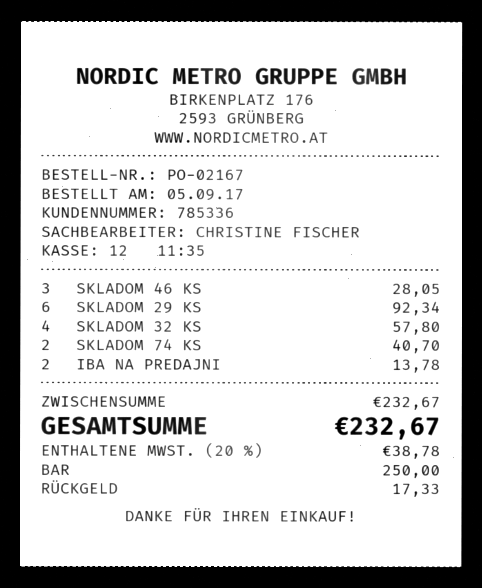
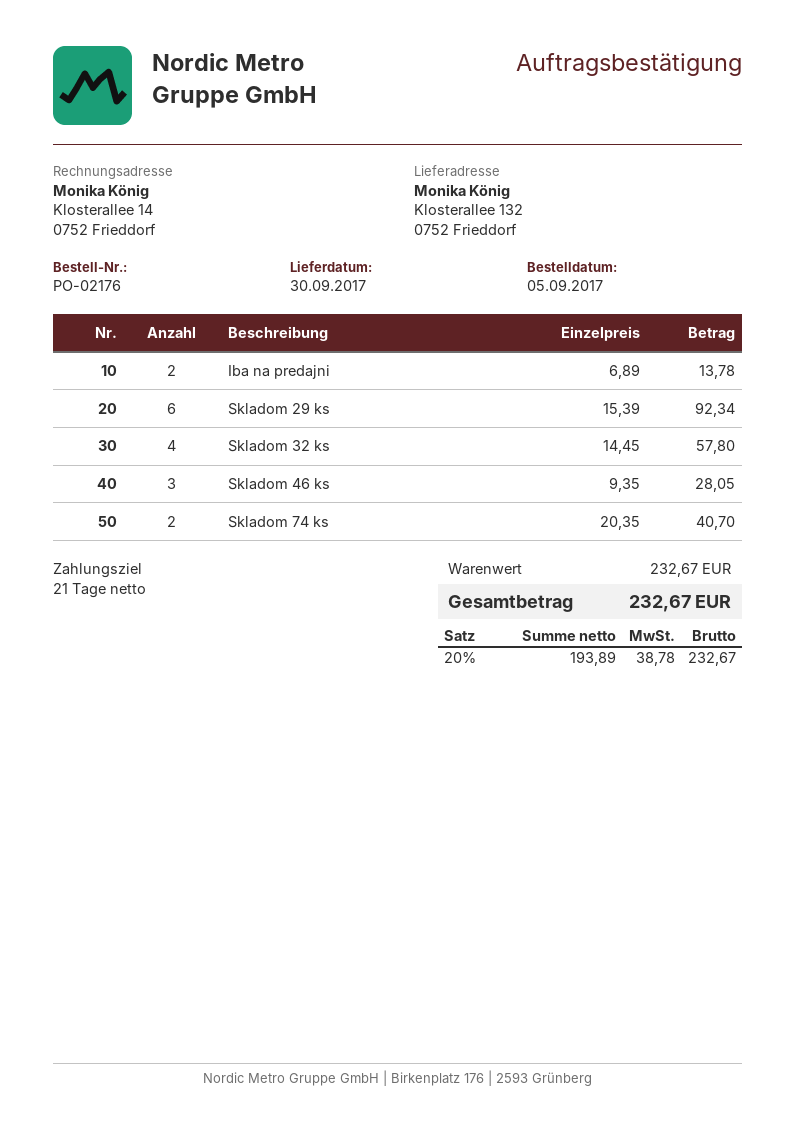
order number: PO-02167 -> PO-02176

